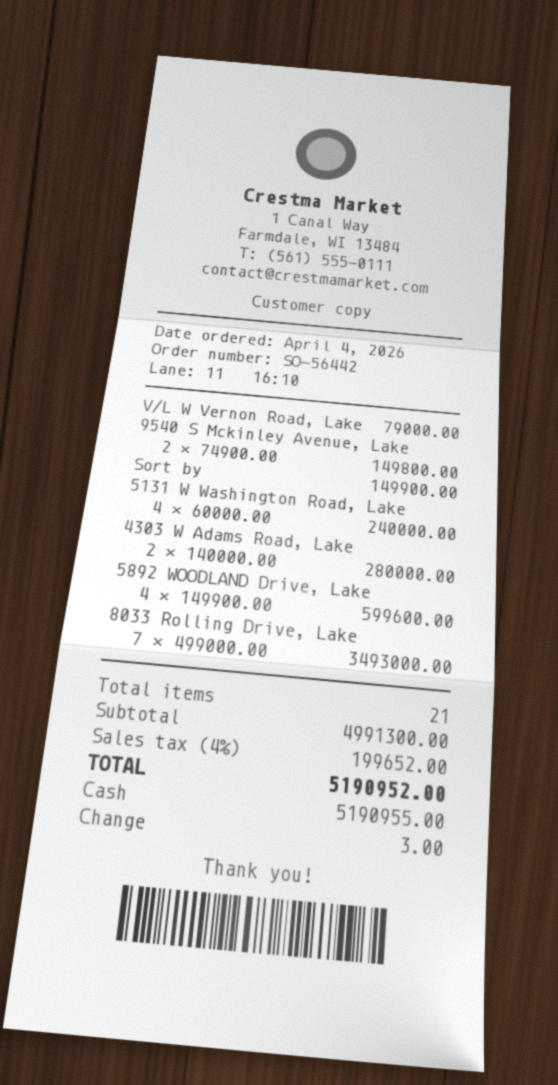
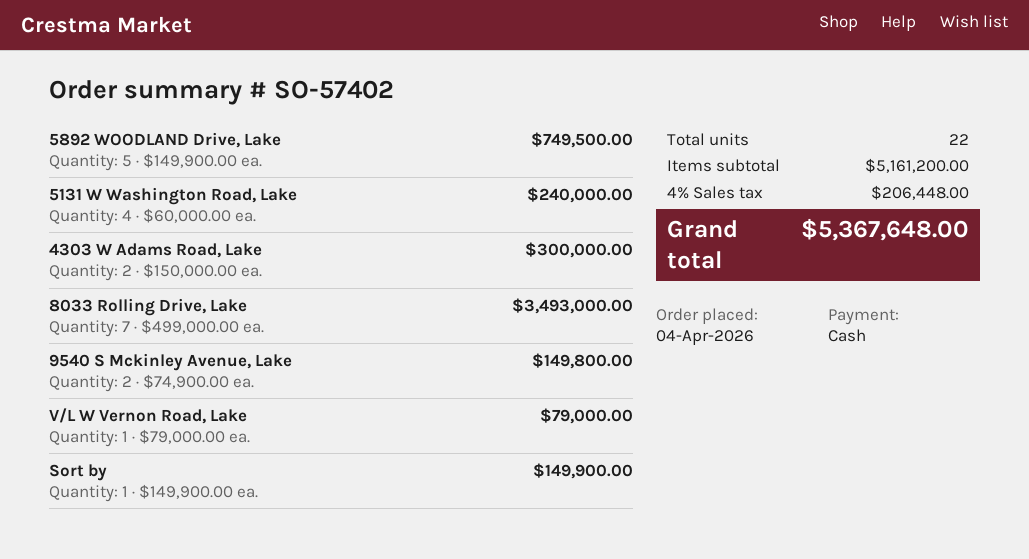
order number: SO-56442 -> SO-57402
4303 W Adams Road, Lake: 2 x 140000.00 = 280000.00 -> 2 x 150000.00 = 300000.00
5892 WOODLAND Drive, Lake: 4 x 149900.00 = 599600.00 -> 5 x 149900.00 = 749500.00
total quantity: 21 -> 22
subtotal: 4991300.00 -> 5161200.00
tax: 4% = 199652.00 -> 4% = 206448.00
total: 5190952.00 -> 5367648.00

